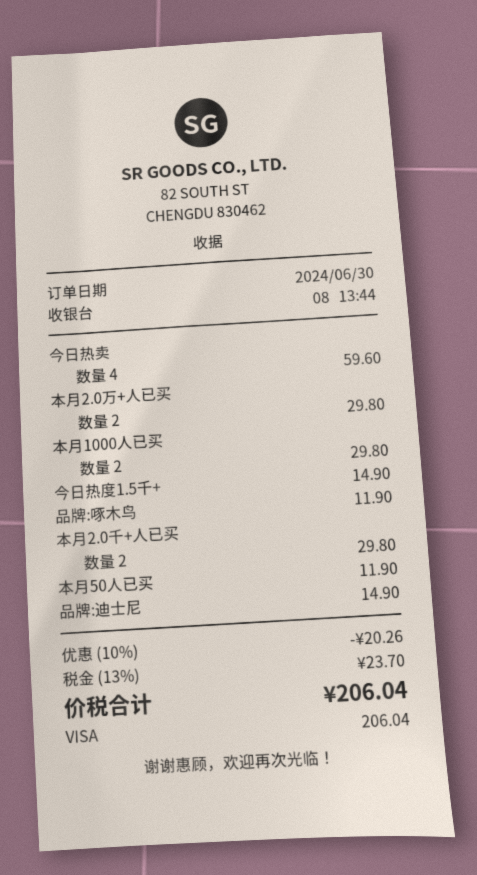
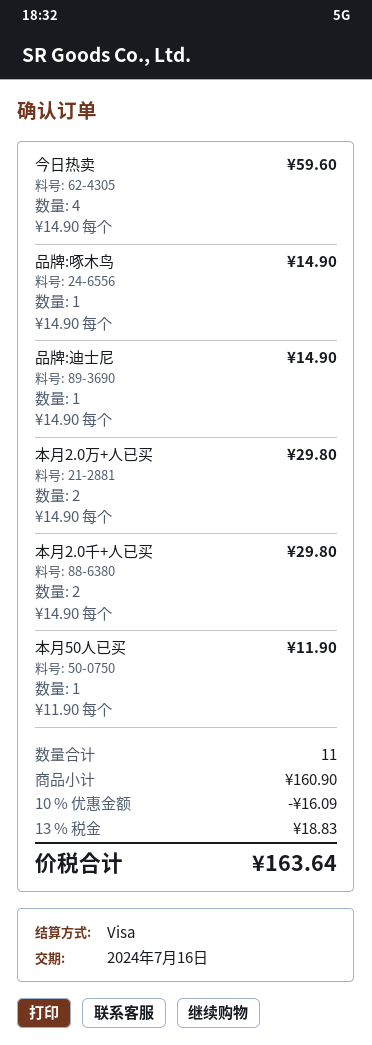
本月1000人已买: 2 for 29.80 -> none
今日热度1.5千+: 1 for 14.90 -> none
品牌:啄木鸟: 1 for 11.90 -> 1 for 14.90
discount: 10% = 20.26 -> 10% = 16.09
tax: 13% = 23.70 -> 13% = 18.83
total: 206.04 -> 163.64

